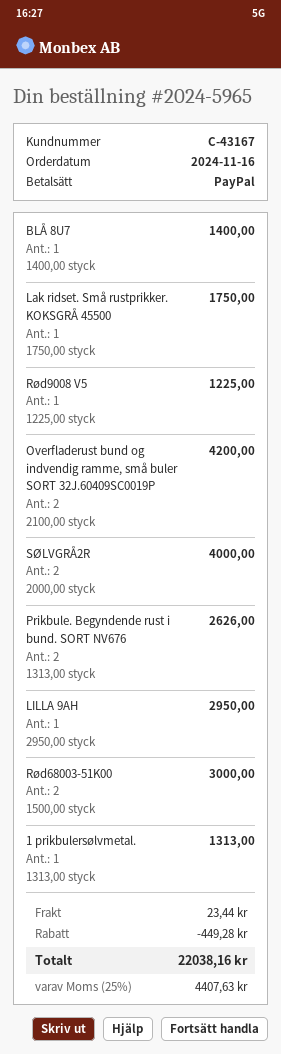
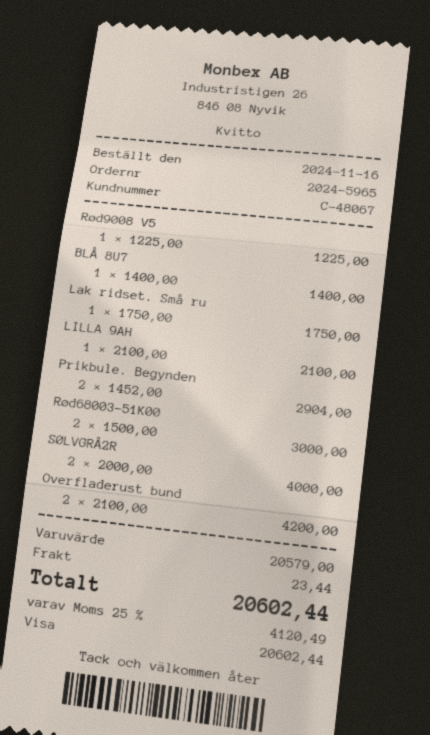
customer number: C-43167 -> C-48067
payment method: PayPal -> Visa
Prikbule. Begyndende rust i bund. SORT NV676: 2 x 1313.00 = 2626.00 -> 2 x 1452.00 = 2904.00
LILLA 9AH: 1 x 2950.00 = 2950.00 -> 1 x 2100.00 = 2100.00
1 prikbulersølvmetal.: 1 x 1313.00 = 1313.00 -> none
discount: 449.28 -> none
tax: 25% = 4407.63 -> 25% = 4120.49
total: 22038.16 -> 20602.44

